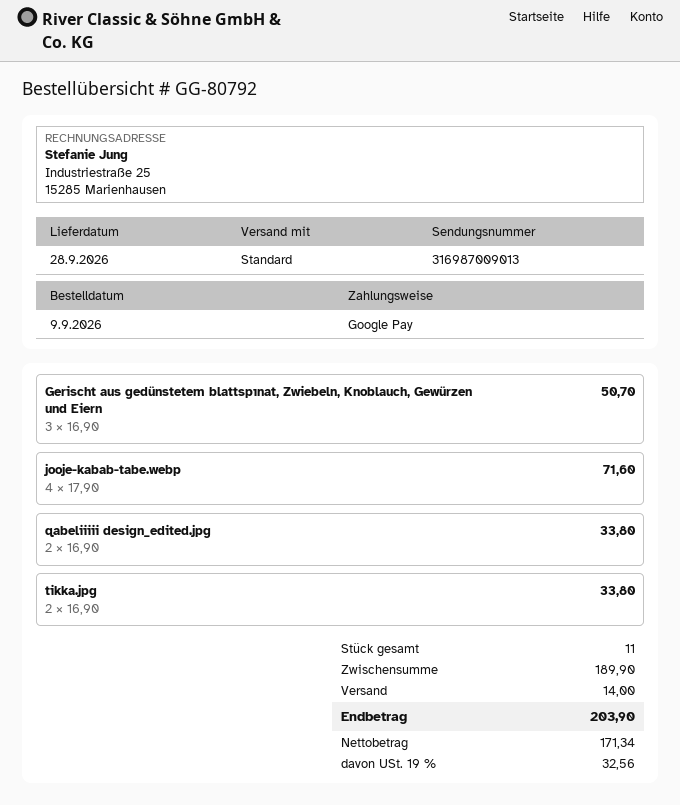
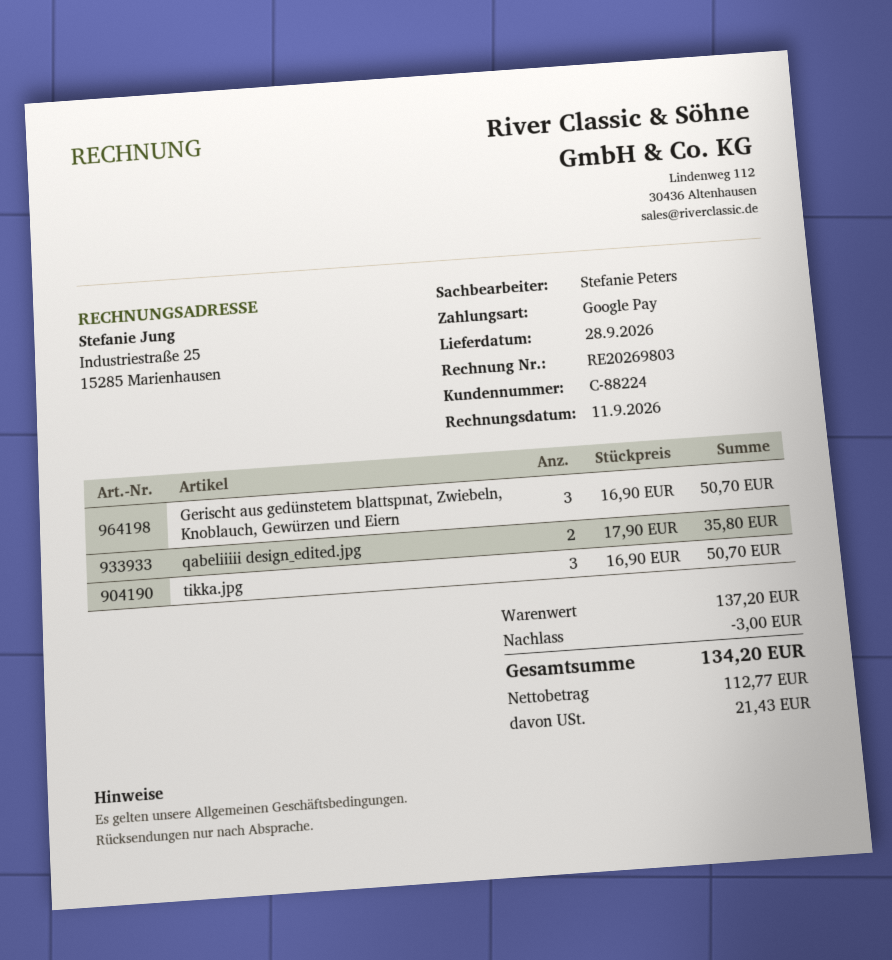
jooje-kabab-tabe.webp: 4 x 17.90 = 71.60 -> none
qabeliiiii design_edited.jpg: 2 x 16.90 = 33.80 -> 2 x 17.90 = 35.80
tikka.jpg: 2 x 16.90 = 33.80 -> 3 x 16.90 = 50.70
subtotal: 189.90 -> 137.20
discount: none -> 3.00
shipping: 14.00 -> none
net: 171.34 -> 112.77
tax: 32.56 -> 21.43
total: 203.90 -> 134.20

